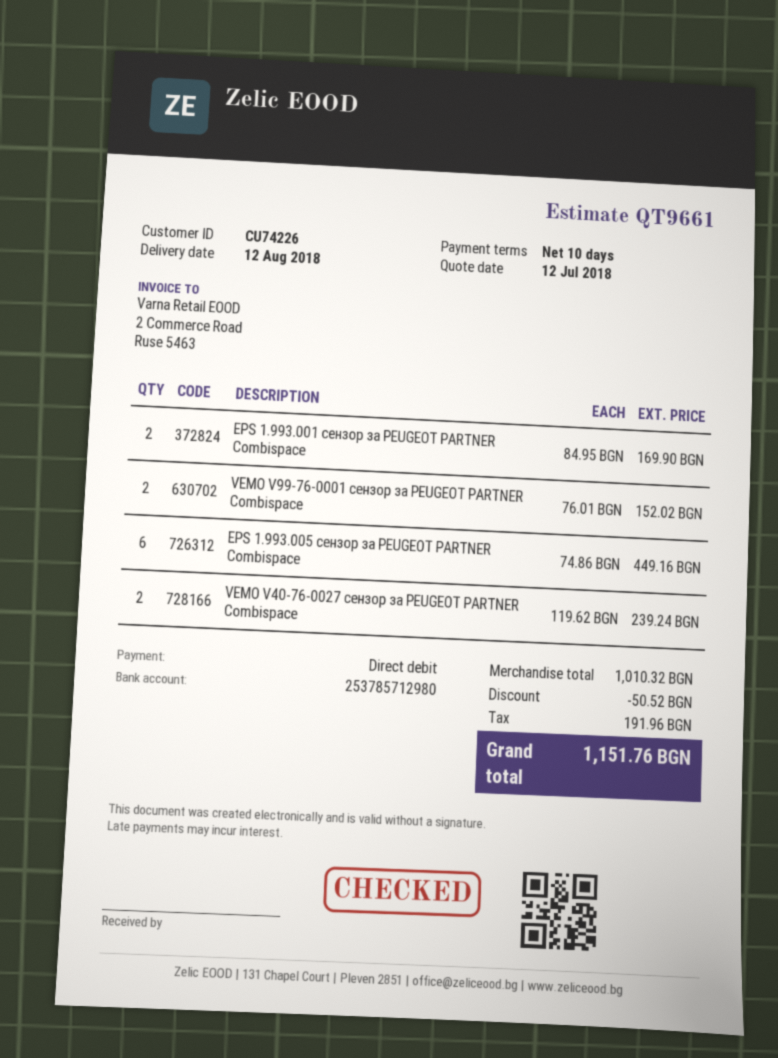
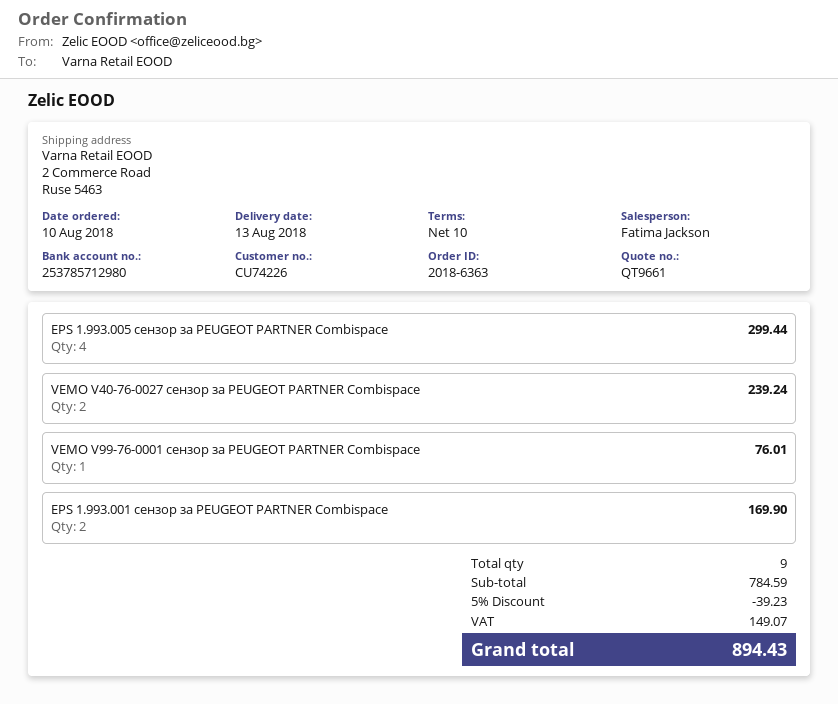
delivery date: 2018-08-12 -> 2018-08-13
VEMO V99-76-0001 сензор за PEUGEOT PARTNER Combispace: 2 for 152.02 -> 1 for 76.01
EPS 1.993.005 сензор за PEUGEOT PARTNER Combispace: 6 for 449.16 -> 4 for 299.44
subtotal: 1010.32 -> 784.59
discount: 50.52 -> 39.23
tax: 191.96 -> 149.07
total: 1151.76 -> 894.43

